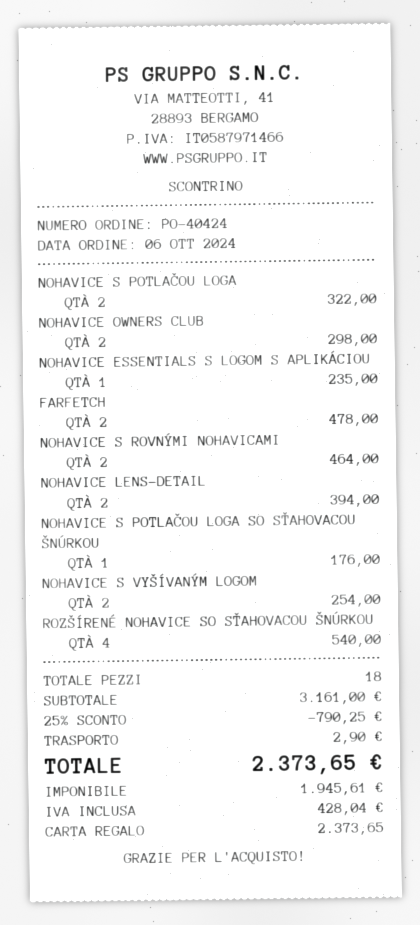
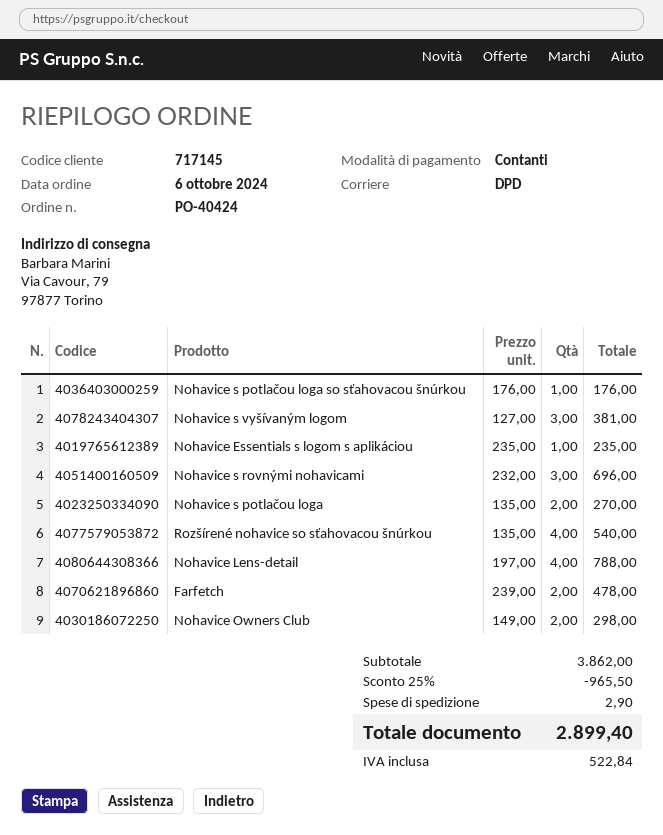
payment method: gift card -> cash
NOHAVICE S POTLAČOU LOGA: 2 for 322.00 -> 2 for 270.00
NOHAVICE S ROVNÝMI NOHAVICAMI: 2 for 464.00 -> 3 for 696.00
NOHAVICE LENS-DETAIL: 2 for 394.00 -> 4 for 788.00
NOHAVICE S VYŠÍVANÝM LOGOM: 2 for 254.00 -> 3 for 381.00
subtotal: 3161.00 -> 3862.00
discount: 25% = 790.25 -> 25% = 965.50
tax: 428.04 -> 522.84
total: 2373.65 -> 2899.40

